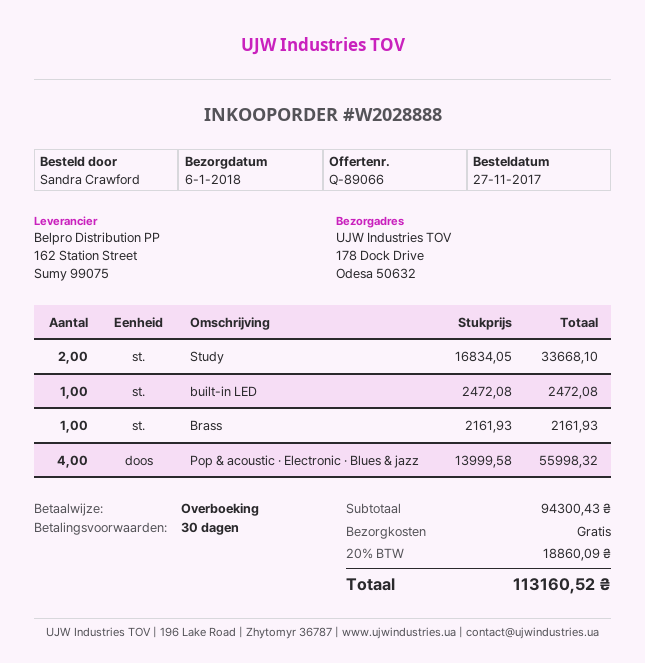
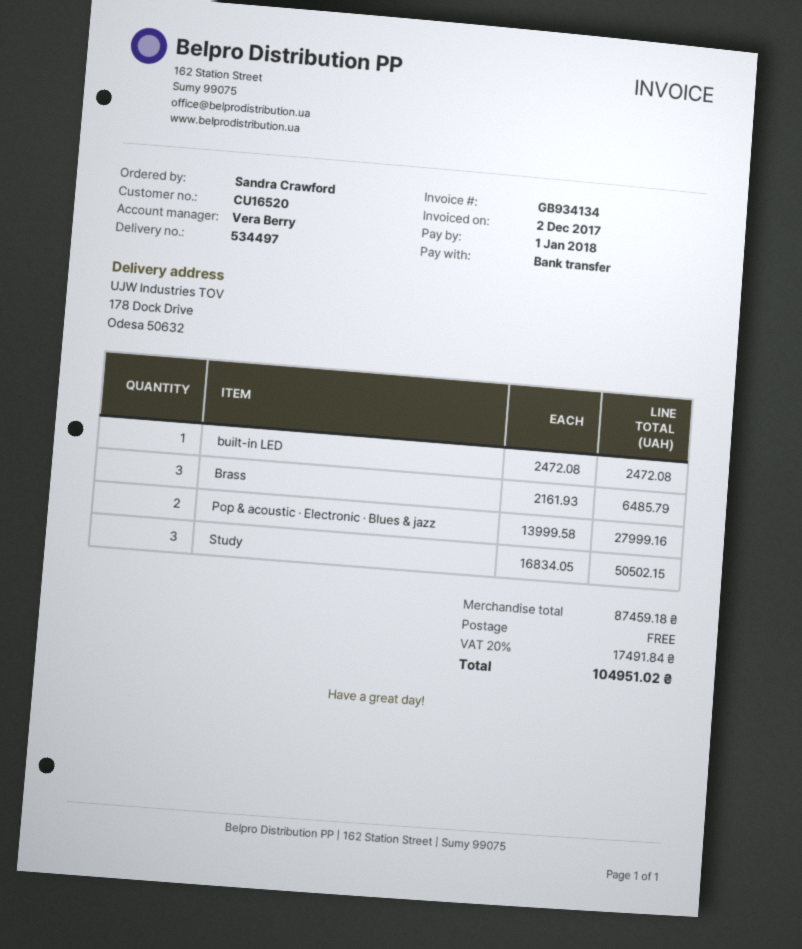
Study: 2 x 16834.05 = 33668.10 -> 3 x 16834.05 = 50502.15
Brass: 1 x 2161.93 = 2161.93 -> 3 x 2161.93 = 6485.79
Pop & acoustic · Electronic · Blues & jazz: 4 x 13999.58 = 55998.32 -> 2 x 13999.58 = 27999.16
subtotal: 94300.43 -> 87459.18
tax: 20% = 18860.09 -> 20% = 17491.84
total: 113160.52 -> 104951.02

